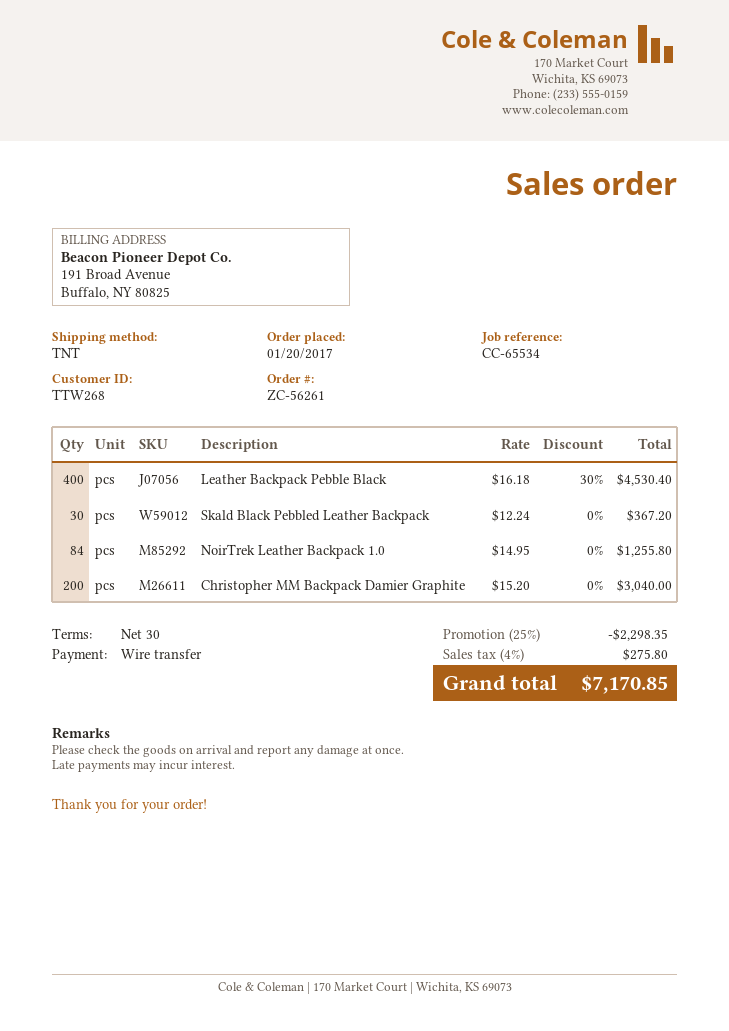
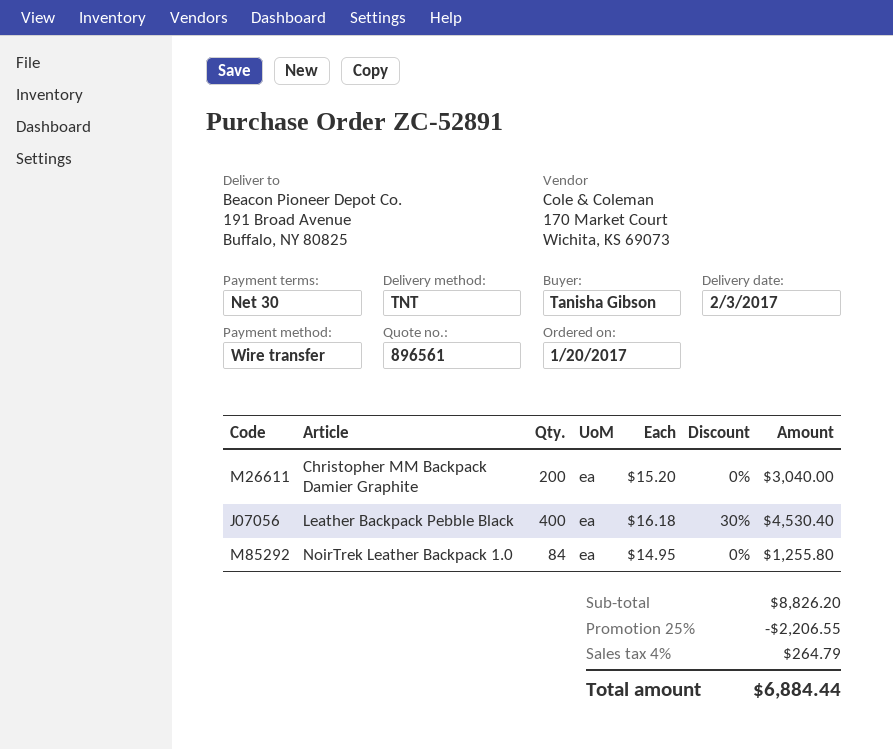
order number: ZC-56261 -> ZC-52891
Skald Black Pebbled Leather Backpack: 30 x 12.24 = 367.20 -> none
discount: 25% = 2298.35 -> 25% = 2206.55
tax: 4% = 275.80 -> 4% = 264.79
total: 7170.85 -> 6884.44

